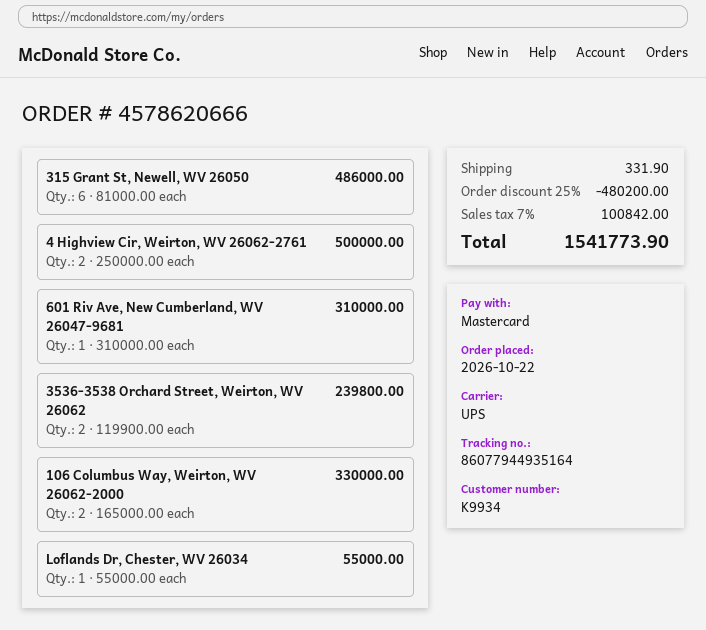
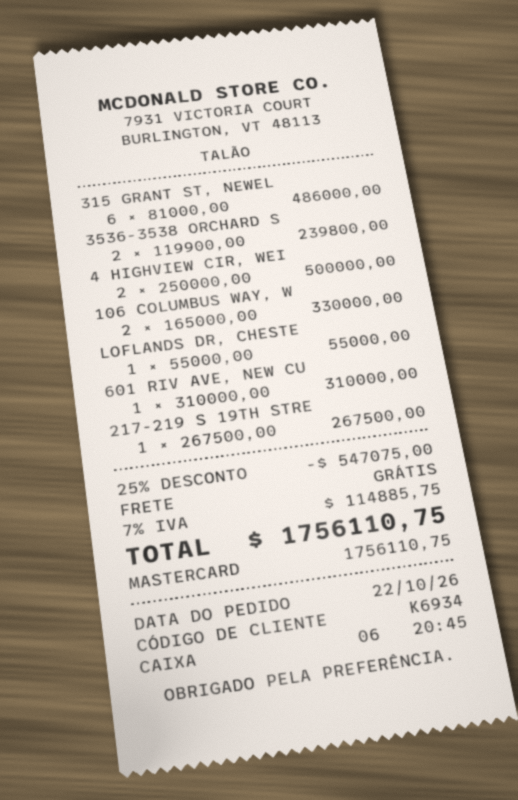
customer number: K9934 -> K6934
217-219 S 19TH STRE: none -> 1 x 267500.00 = 267500.00
discount: 25% = 480200.00 -> 25% = 547075.00
shipping: 331.90 -> 0.00
tax: 7% = 100842.00 -> 7% = 114885.75
total: 1541773.90 -> 1756110.75

